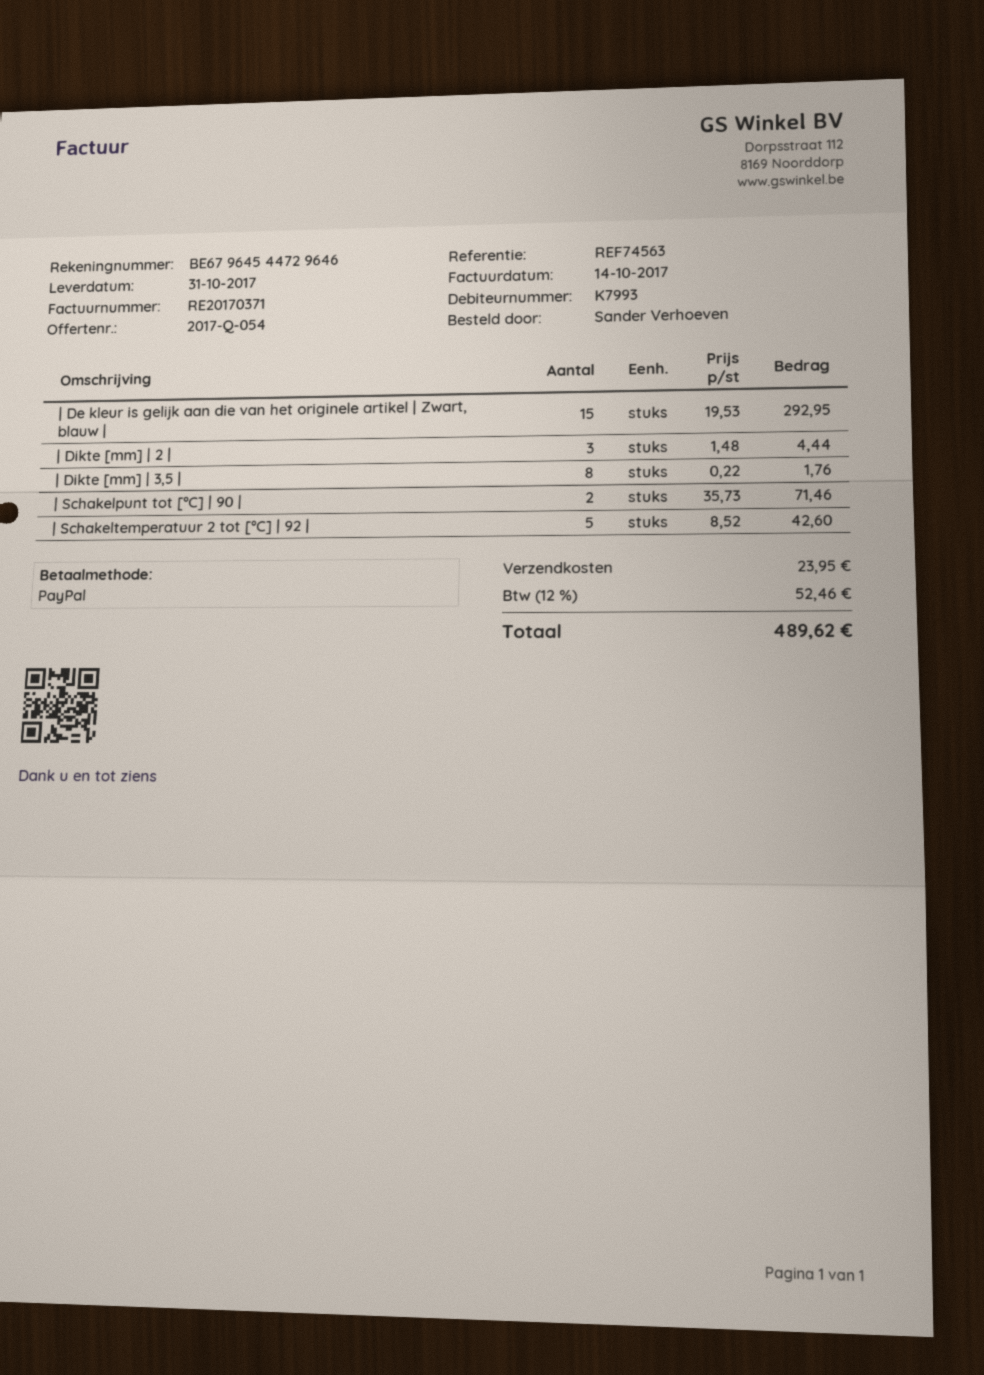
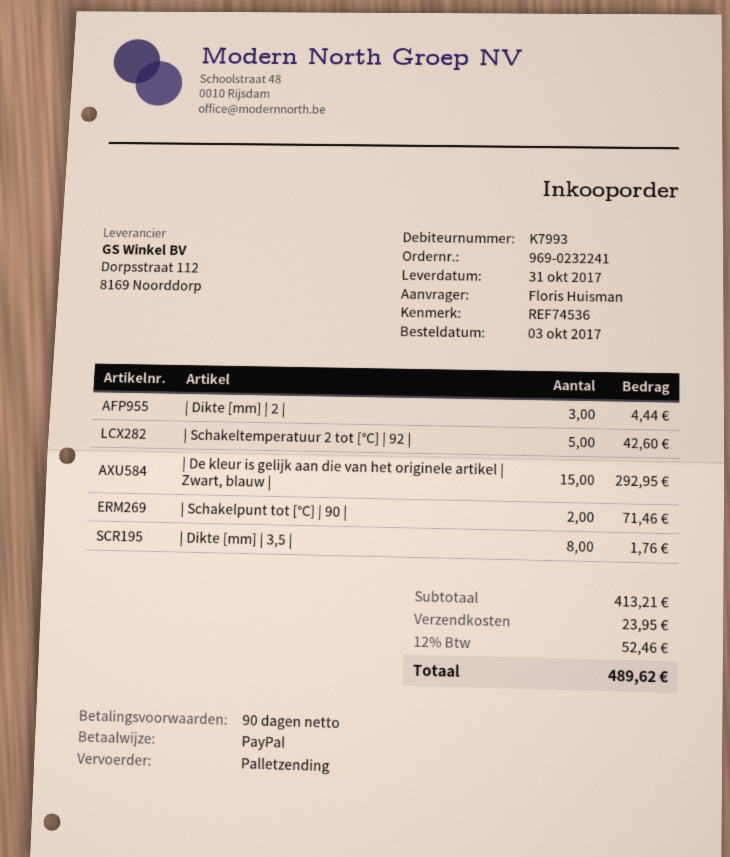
reference: REF74563 -> REF74536
ordered by: Sander Verhoeven -> Floris Huisman

